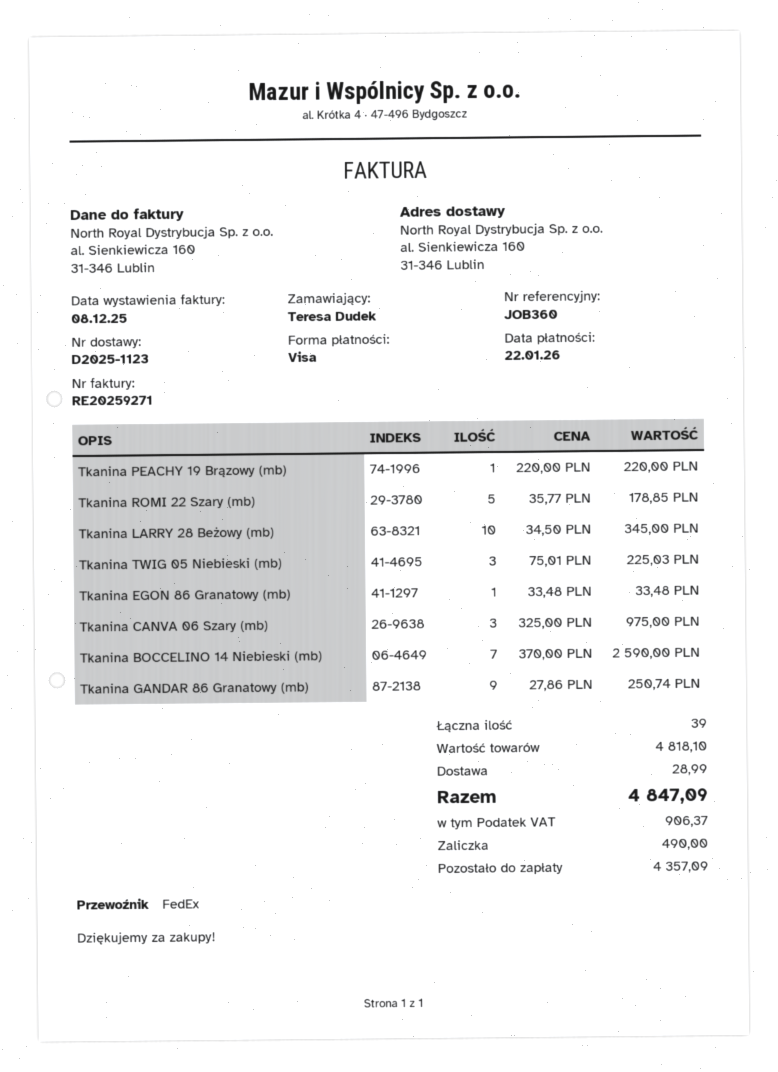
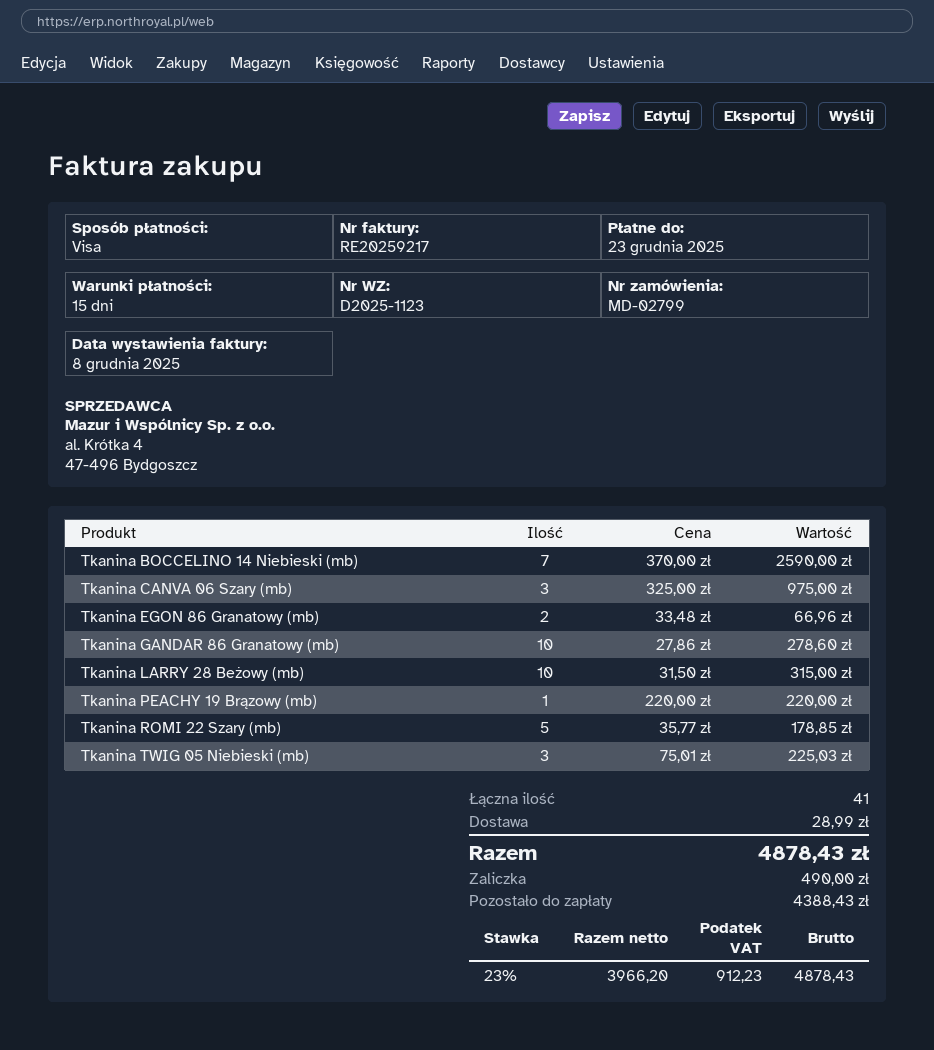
invoice number: RE20259271 -> RE20259217
due date: 2026-01-22 -> 2025-12-23
Tkanina LARRY 28 Beżowy (mb): 10 x 34.50 = 345.00 -> 10 x 31.50 = 315.00
Tkanina EGON 86 Granatowy (mb): 1 x 33.48 = 33.48 -> 2 x 33.48 = 66.96
Tkanina GANDAR 86 Granatowy (mb): 9 x 27.86 = 250.74 -> 10 x 27.86 = 278.60
total quantity: 39 -> 41
tax: 906.37 -> 912.23
total: 4847.09 -> 4878.43
balance: 4357.09 -> 4388.43

